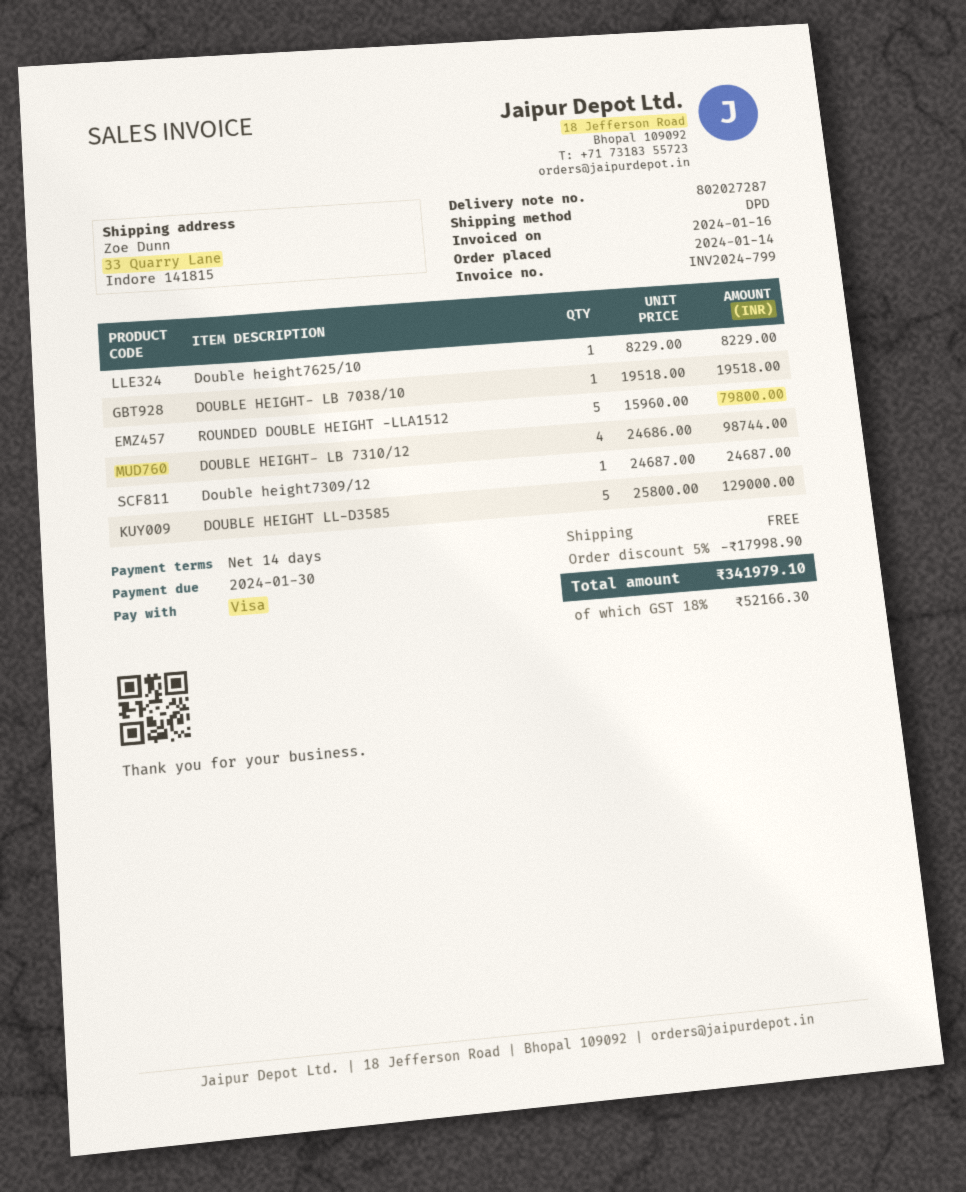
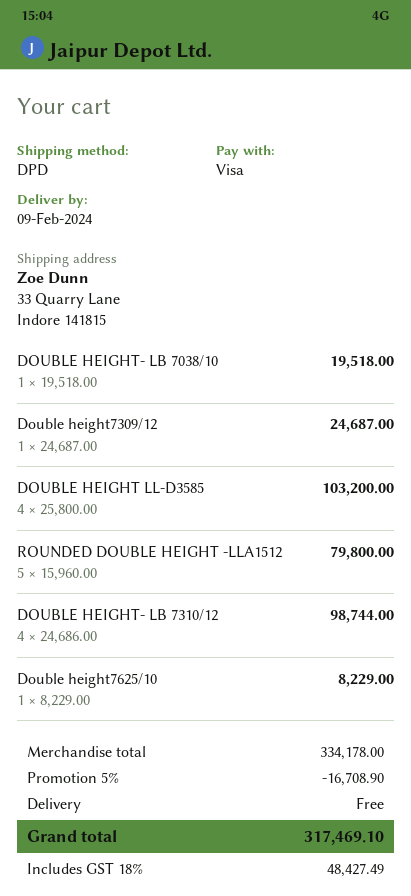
DOUBLE HEIGHT LL-D3585: 5 x 25800.00 = 129000.00 -> 4 x 25800.00 = 103200.00
discount: 5% = 17998.90 -> 5% = 16708.90
tax: 18% = 52166.30 -> 18% = 48427.49
total: 341979.10 -> 317469.10

